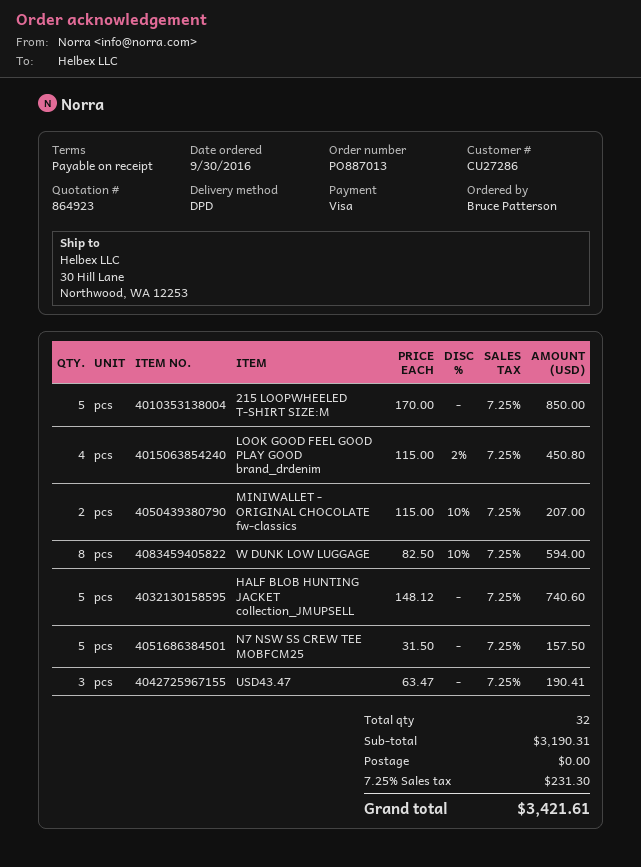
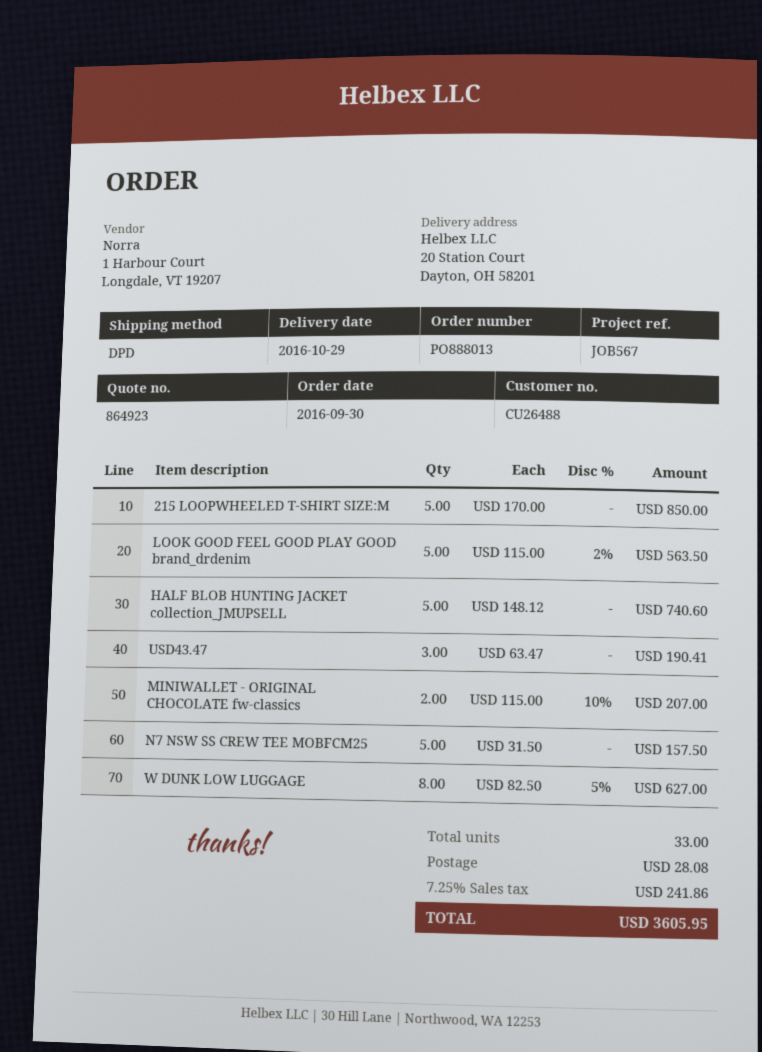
order number: PO887013 -> PO888013
customer number: CU27286 -> CU26488
ship to: 30 Hill Lane, Northwood, WA 12253 -> 20 Station Court, Dayton, OH 58201
LOOK GOOD FEEL GOOD PLAY GOOD brand_drdenim: 4 x 115.00 - 2% = 450.80 -> 5 x 115.00 - 2% = 563.50
W DUNK LOW LUGGAGE: 8 x 82.50 - 10% = 594.00 -> 8 x 82.50 - 5% = 627.00
total quantity: 32 -> 33
shipping: 0.00 -> 28.08
tax: 7.25% = 231.30 -> 7.25% = 241.86
total: 3421.61 -> 3605.95

